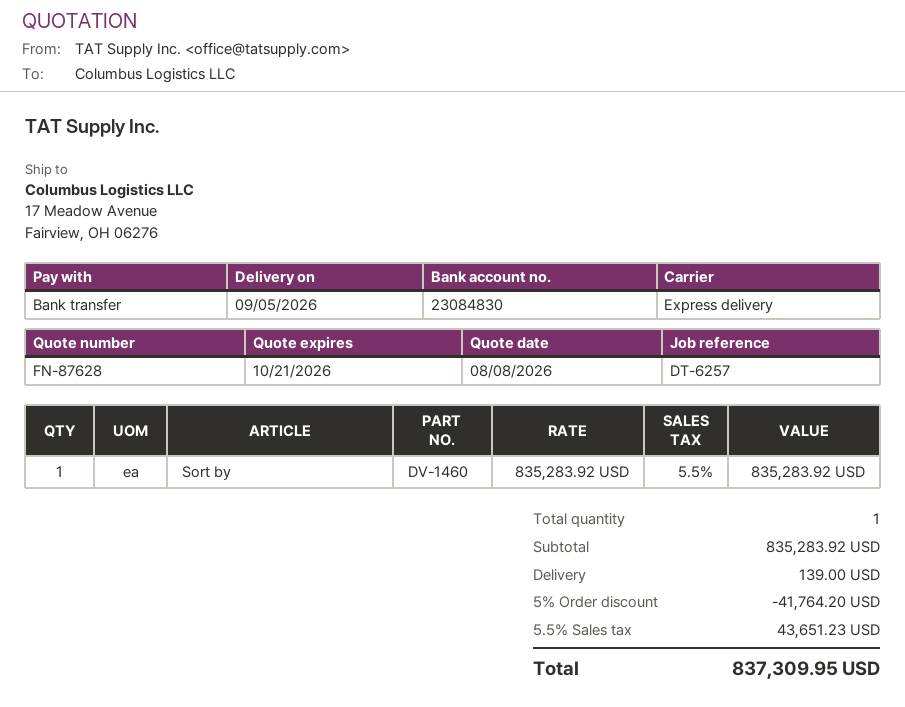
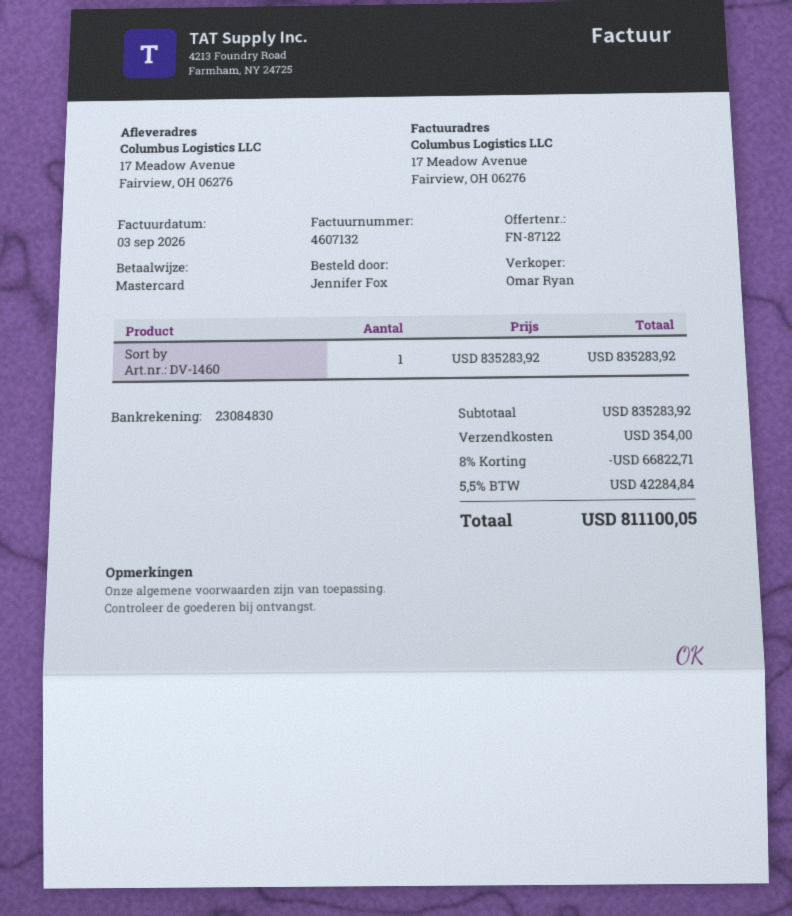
quote number: FN-87628 -> FN-87122
payment method: bank transfer -> Mastercard
discount: 5% = 41764.20 -> 8% = 66822.71
shipping: 139.00 -> 354.00
tax: 5.5% = 43651.23 -> 5.5% = 42284.84
total: 837309.95 -> 811100.05

